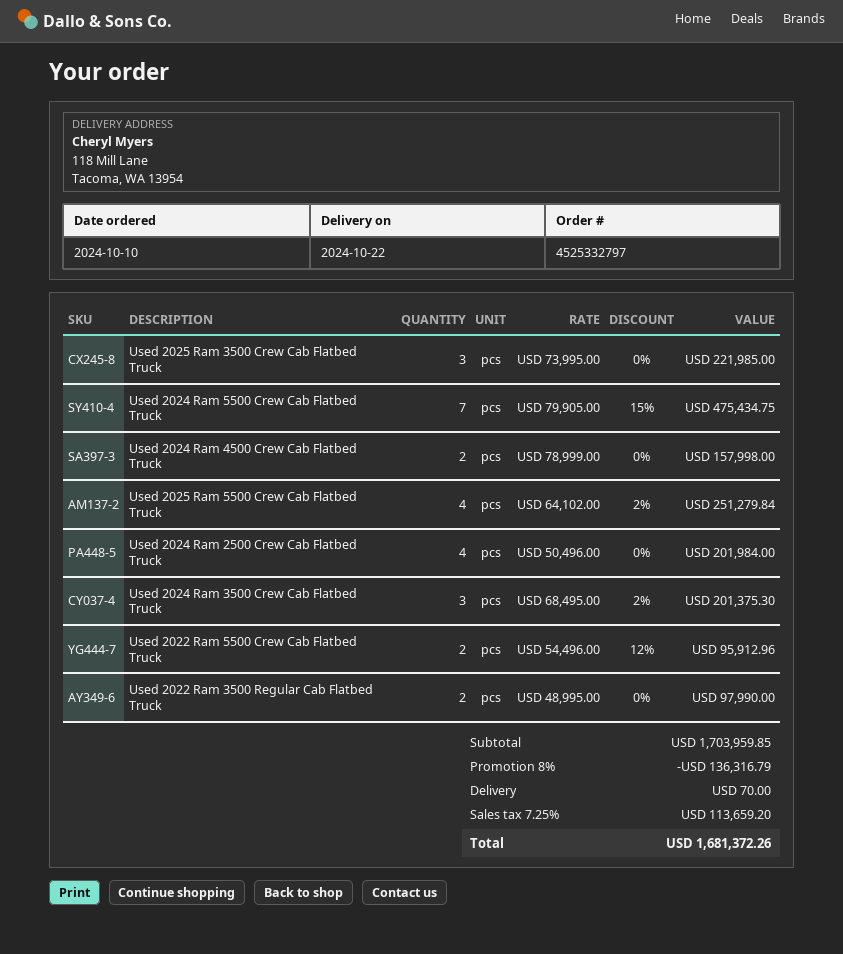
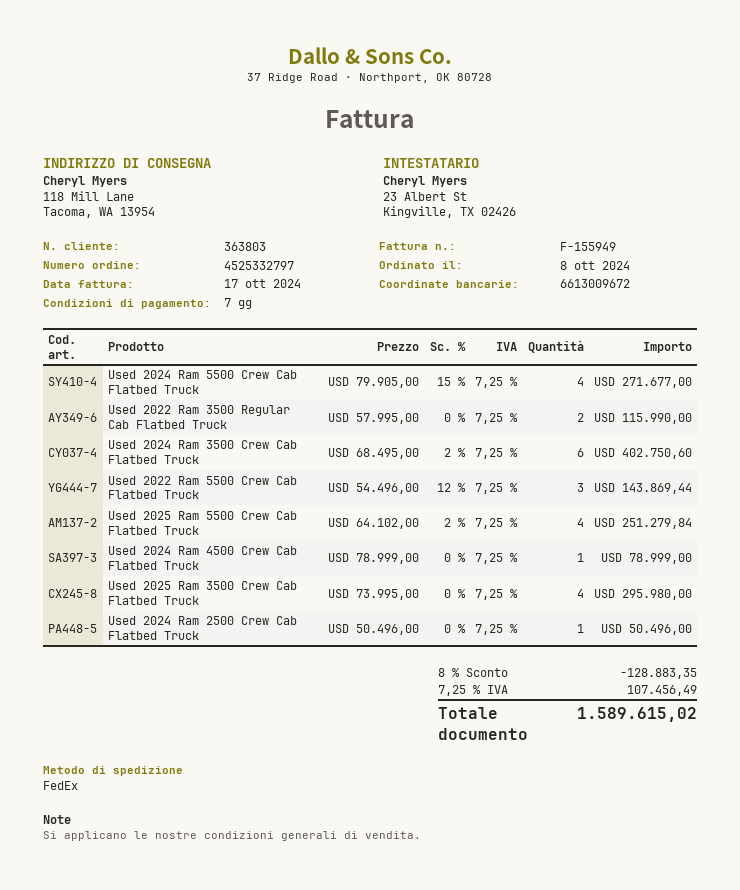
order date: 2024-10-10 -> 2024-10-08
Used 2025 Ram 3500 Crew Cab Flatbed Truck: 3 x 73995.00 = 221985.00 -> 4 x 73995.00 = 295980.00
Used 2024 Ram 5500 Crew Cab Flatbed Truck: 7 x 79905.00 - 15% = 475434.75 -> 4 x 79905.00 - 15% = 271677.00
Used 2024 Ram 4500 Crew Cab Flatbed Truck: 2 x 78999.00 = 157998.00 -> 1 x 78999.00 = 78999.00
Used 2024 Ram 2500 Crew Cab Flatbed Truck: 4 x 50496.00 = 201984.00 -> 1 x 50496.00 = 50496.00
Used 2024 Ram 3500 Crew Cab Flatbed Truck: 3 x 68495.00 - 2% = 201375.30 -> 6 x 68495.00 - 2% = 402750.60
Used 2022 Ram 5500 Crew Cab Flatbed Truck: 2 x 54496.00 - 12% = 95912.96 -> 3 x 54496.00 - 12% = 143869.44
Used 2022 Ram 3500 Regular Cab Flatbed Truck: 2 x 48995.00 = 97990.00 -> 2 x 57995.00 = 115990.00
discount: 8% = 136316.79 -> 8% = 128883.35
shipping: 70.00 -> none
tax: 7.25% = 113659.20 -> 7.25% = 107456.49
total: 1681372.26 -> 1589615.02

